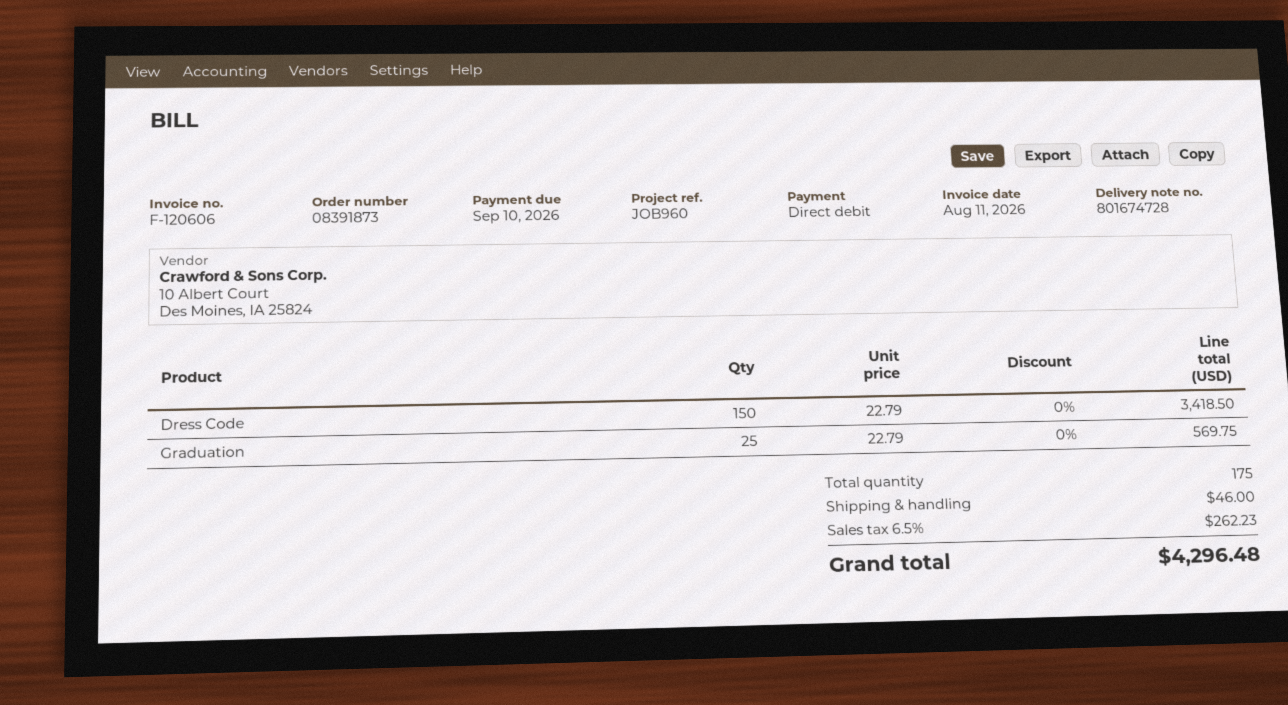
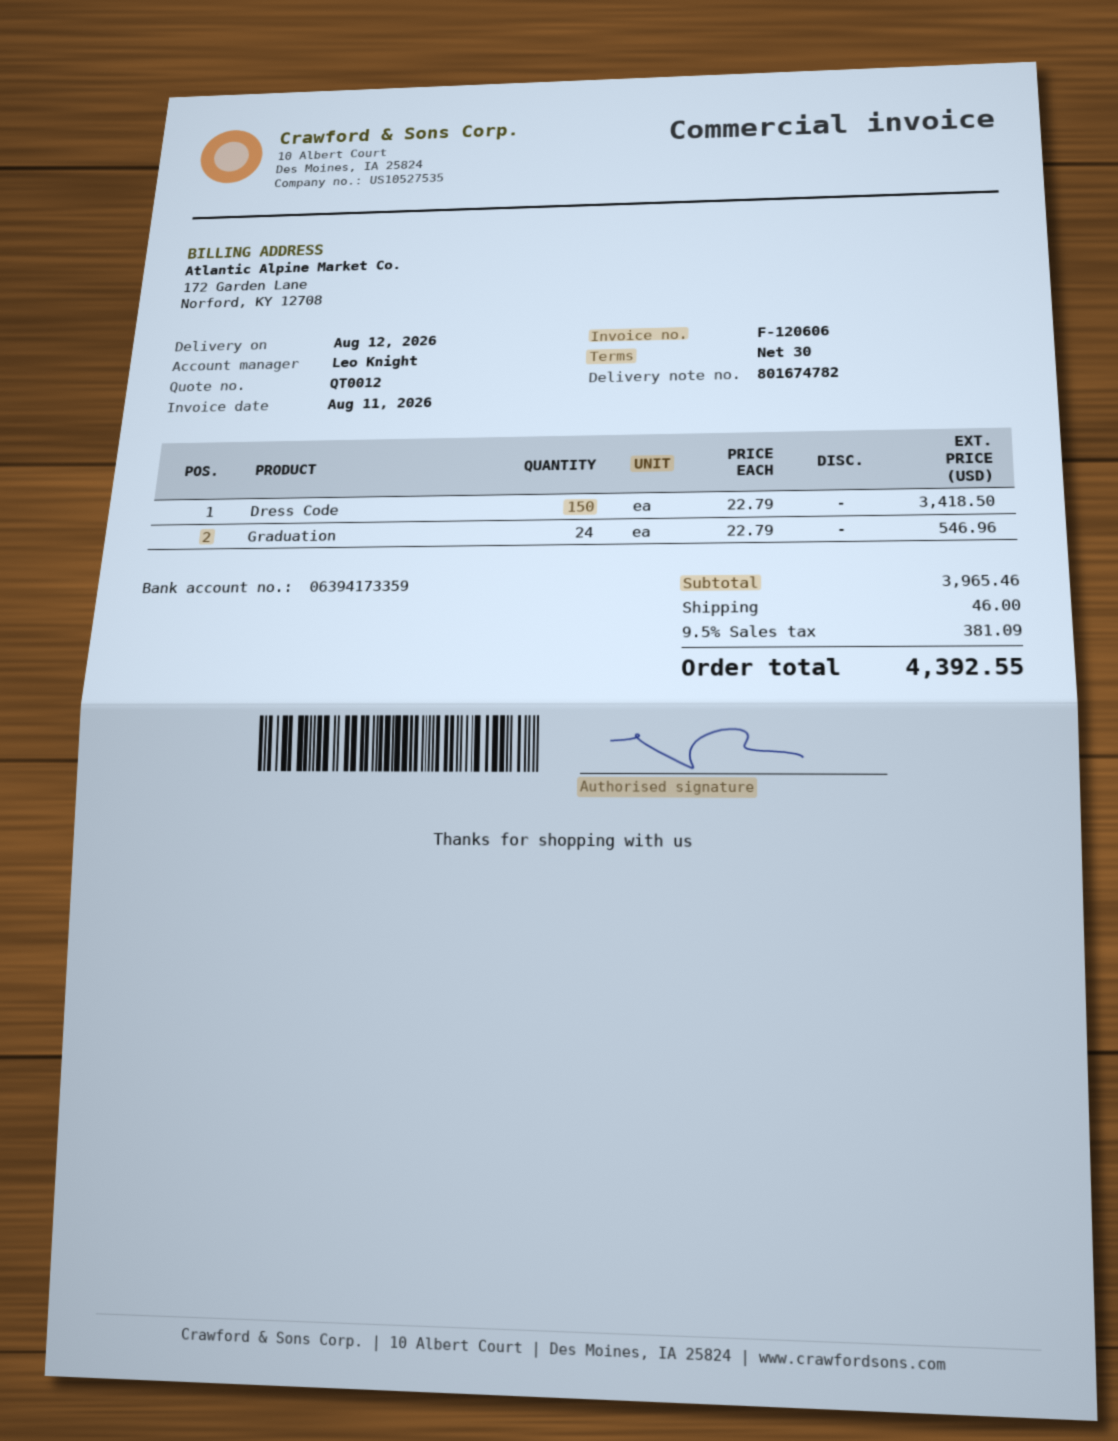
delivery note number: 801674728 -> 801674782
Graduation: 25 x 22.79 = 569.75 -> 24 x 22.79 = 546.96
tax: 6.5% = 262.23 -> 9.5% = 381.09
total: 4296.48 -> 4392.55

